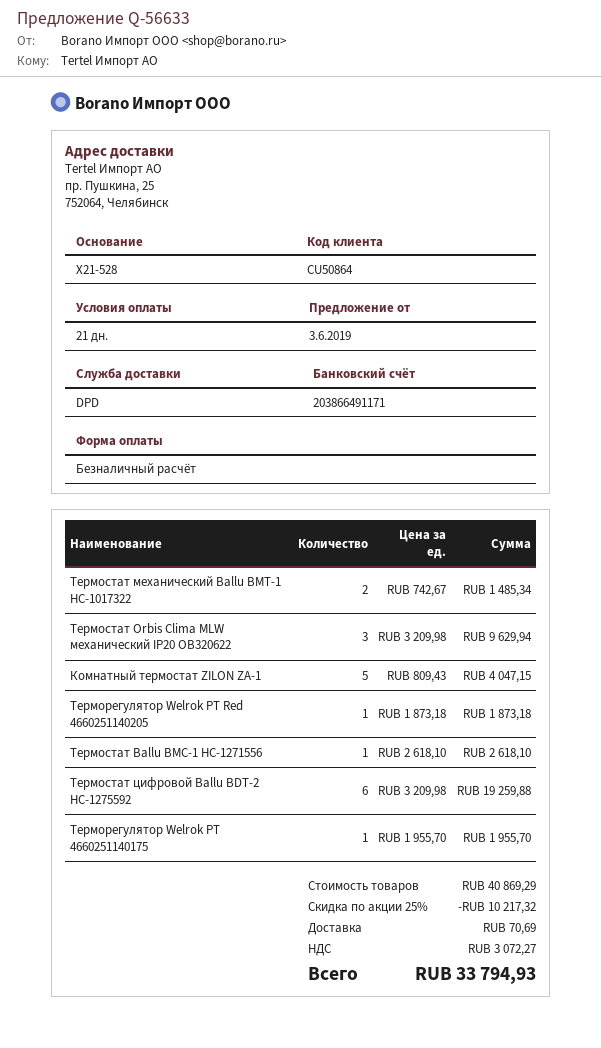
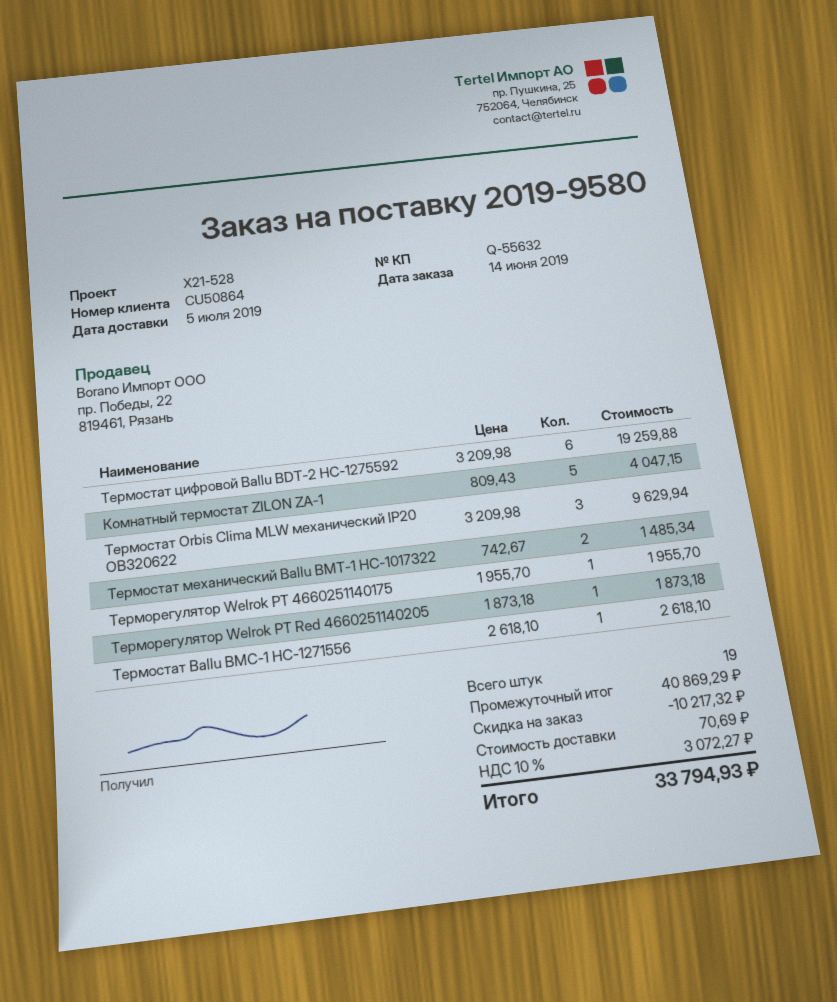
quote number: Q-56633 -> Q-55632

